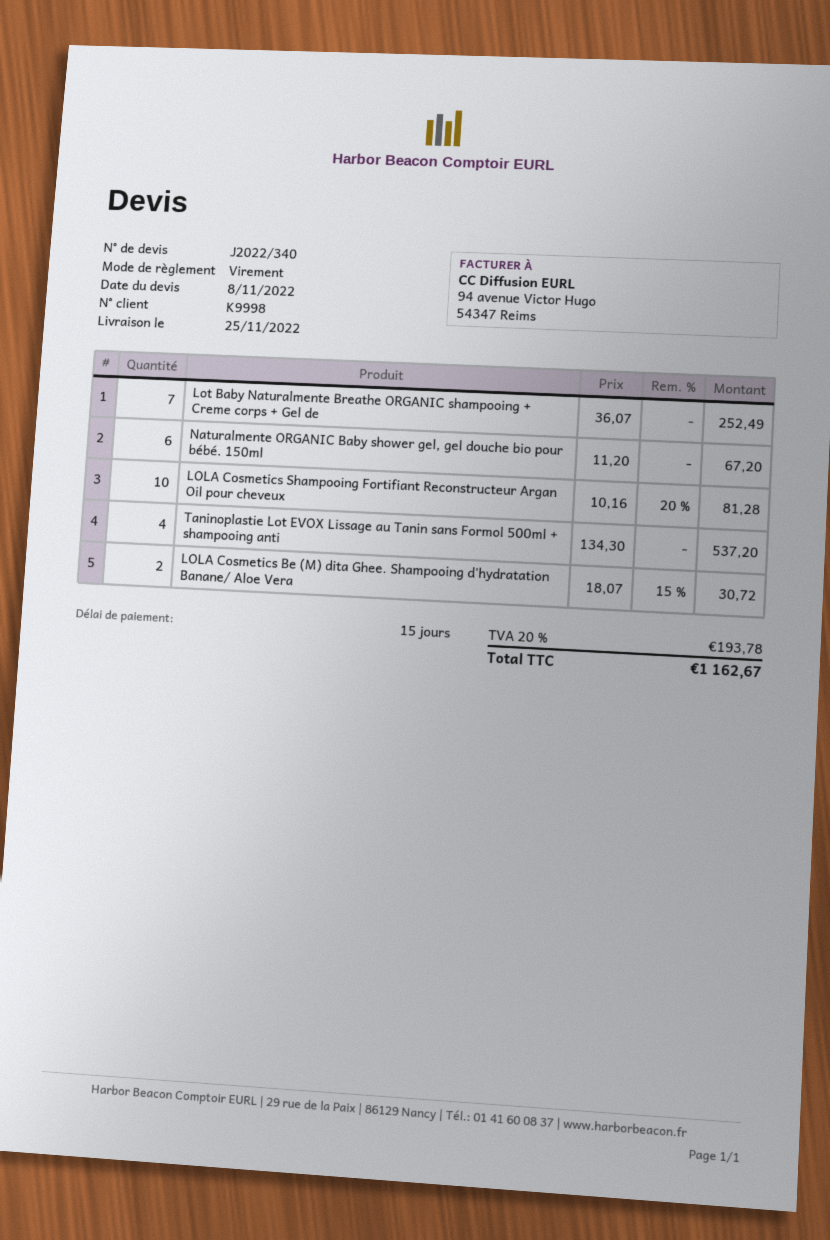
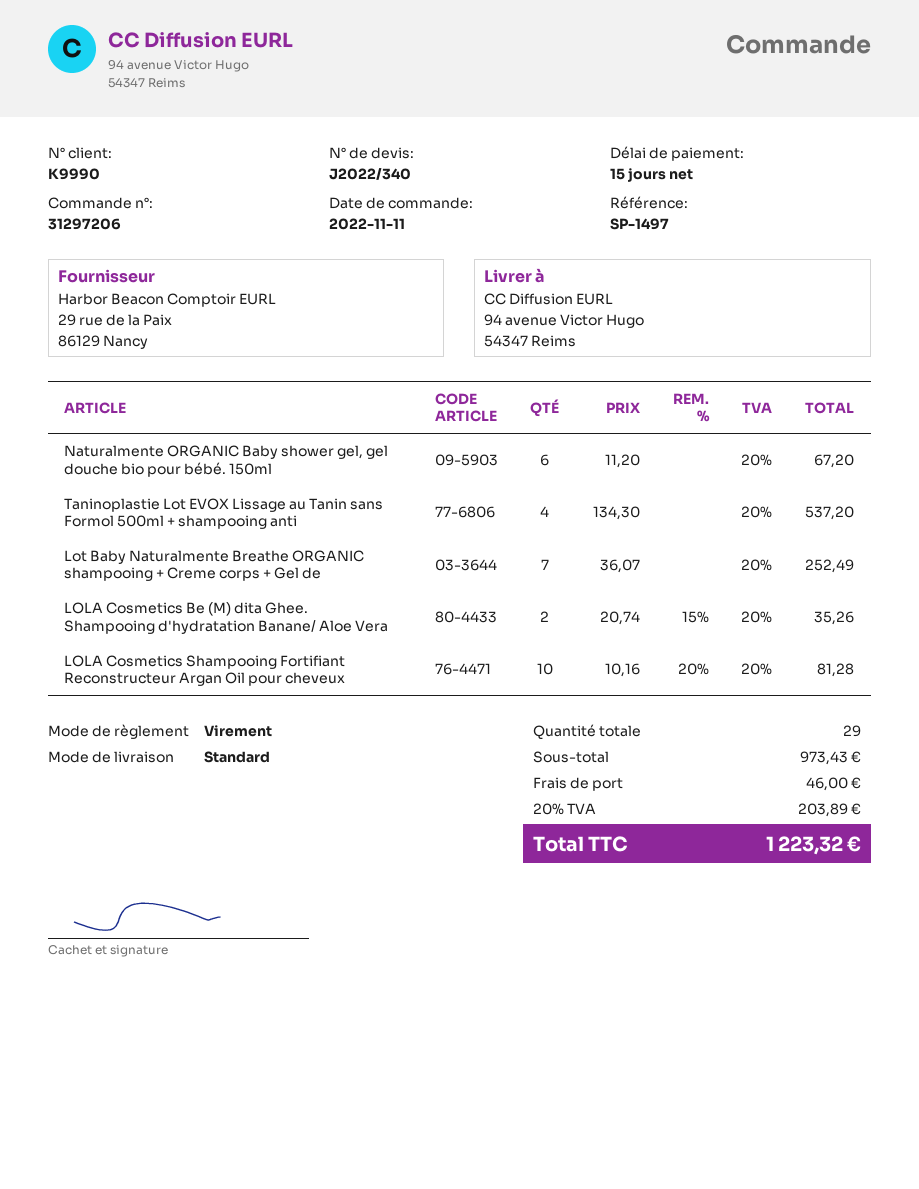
customer number: K9998 -> K9990
LOLA Cosmetics Be (M) dita Ghee. Shampooing d'hydratation Banane/ Aloe Vera: 2 x 18.07 - 15% = 30.72 -> 2 x 20.74 - 15% = 35.26
shipping: none -> 46.00
tax: 20% = 193.78 -> 20% = 203.89
total: 1162.67 -> 1223.32

